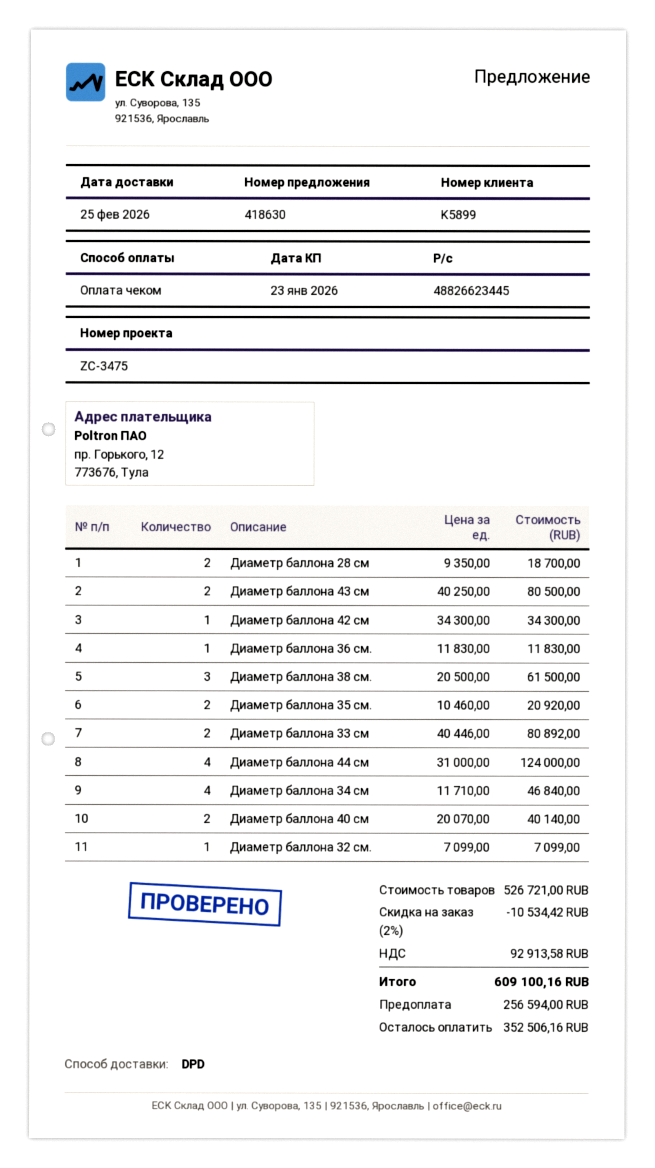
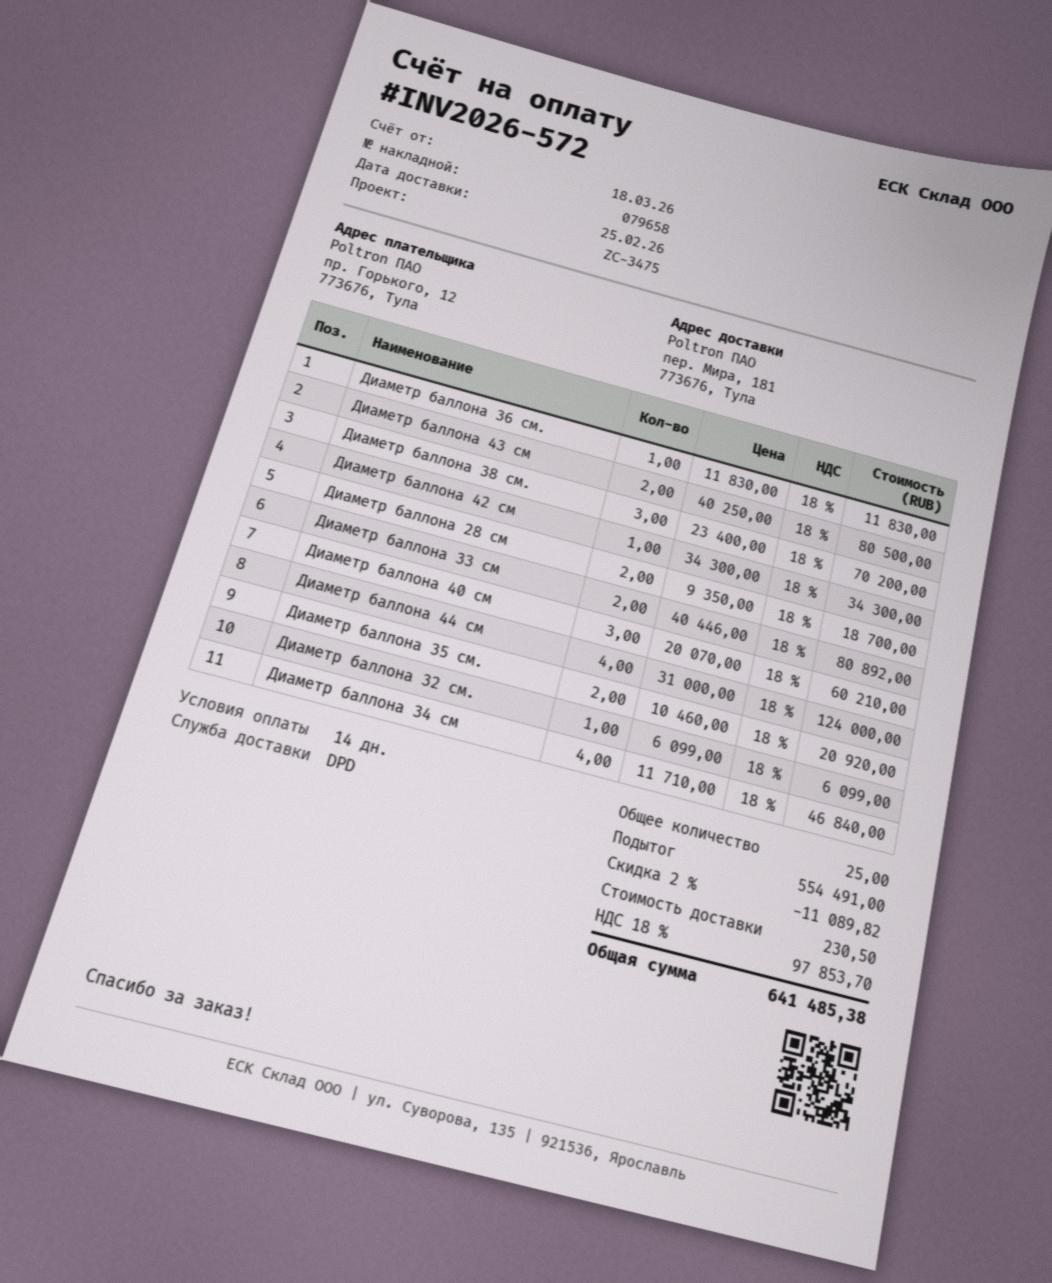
Диаметр баллона 38 см.: 3 x 20500.00 = 61500.00 -> 3 x 23400.00 = 70200.00
Диаметр баллона 40 см: 2 x 20070.00 = 40140.00 -> 3 x 20070.00 = 60210.00
Диаметр баллона 32 см.: 1 x 7099.00 = 7099.00 -> 1 x 6099.00 = 6099.00
subtotal: 526721.00 -> 554491.00
discount: 2% = 10534.42 -> 2% = 11089.82
shipping: none -> 230.50
tax: 92913.58 -> 97853.70
total: 609100.16 -> 641485.38

